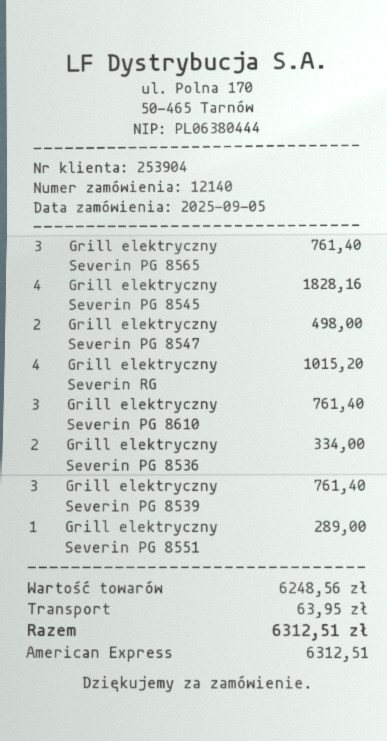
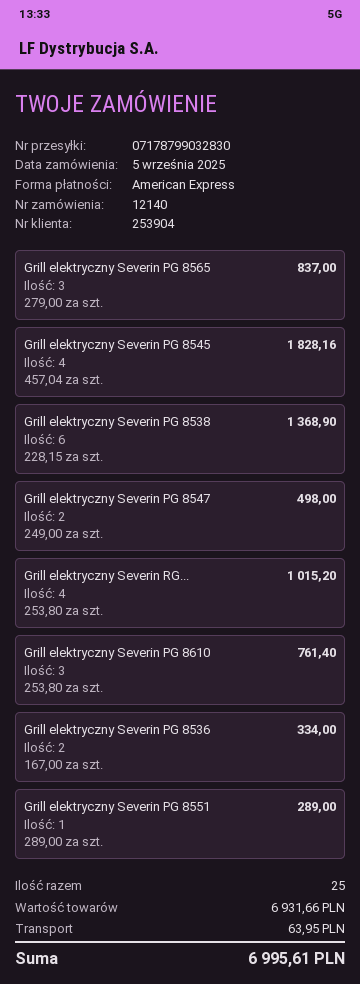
Grill elektryczny Severin PG 8565: 3 for 761.40 -> 3 for 837.00
Grill elektryczny Severin PG 8539: 3 for 761.40 -> none
Grill elektryczny Severin PG 8538: none -> 6 for 1368.90
subtotal: 6248.56 -> 6931.66
total: 6312.51 -> 6995.61

